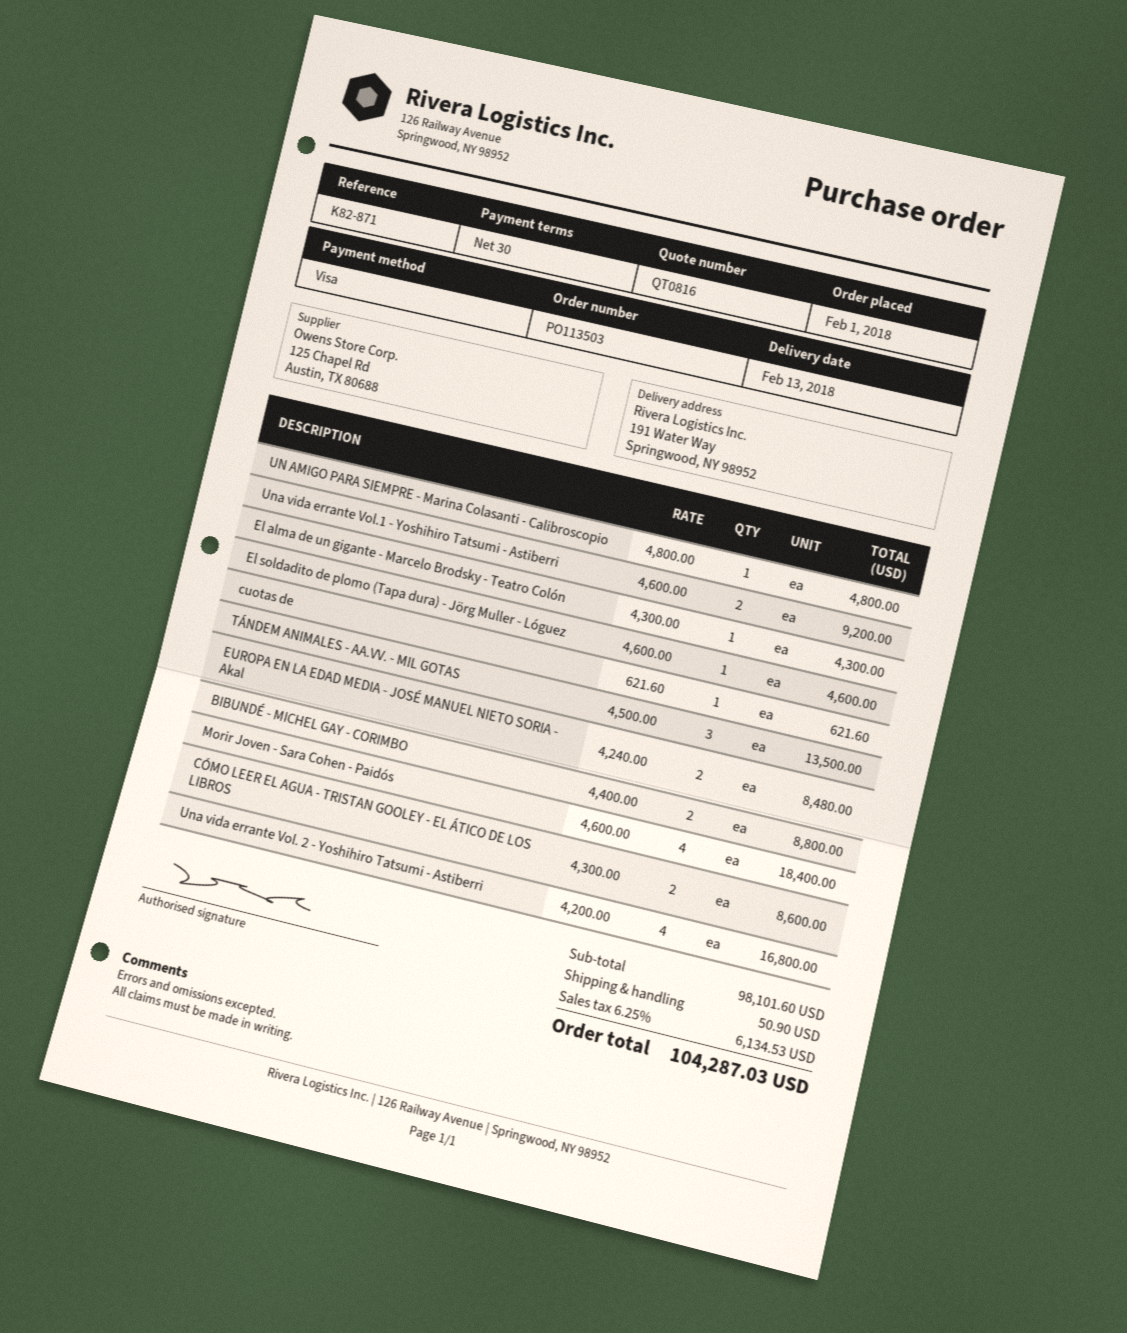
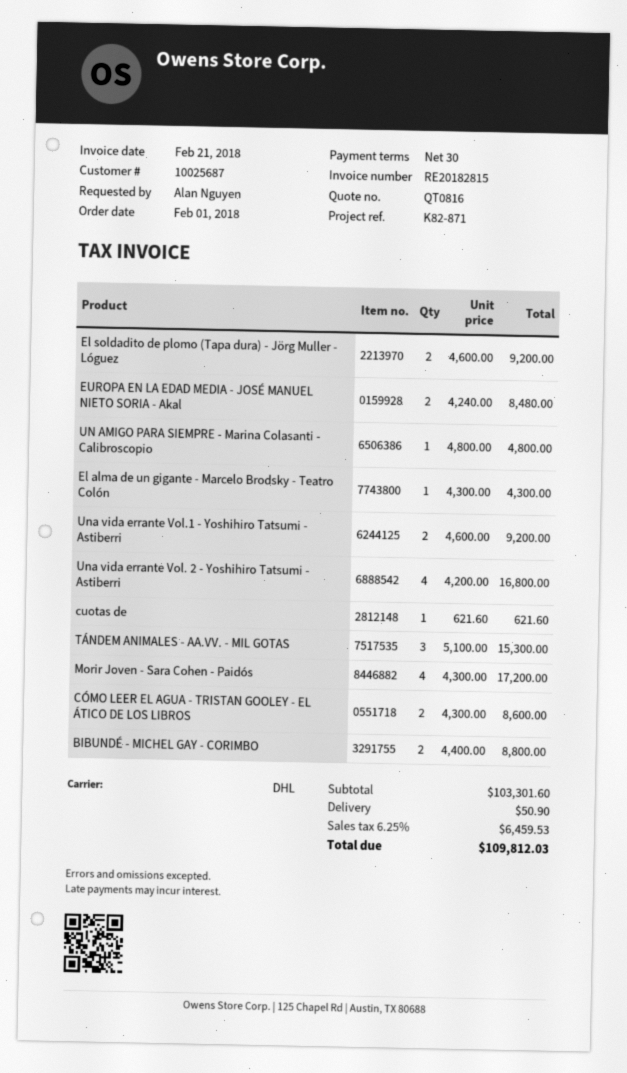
El soldadito de plomo (Tapa dura) - Jörg Muller - Lóguez: 1 x 4600.00 = 4600.00 -> 2 x 4600.00 = 9200.00
TÁNDEM ANIMALES - AA.VV. - MIL GOTAS: 3 x 4500.00 = 13500.00 -> 3 x 5100.00 = 15300.00
Morir Joven - Sara Cohen - Paidós: 4 x 4600.00 = 18400.00 -> 4 x 4300.00 = 17200.00
subtotal: 98101.60 -> 103301.60
tax: 6.25% = 6134.53 -> 6.25% = 6459.53
total: 104287.03 -> 109812.03

